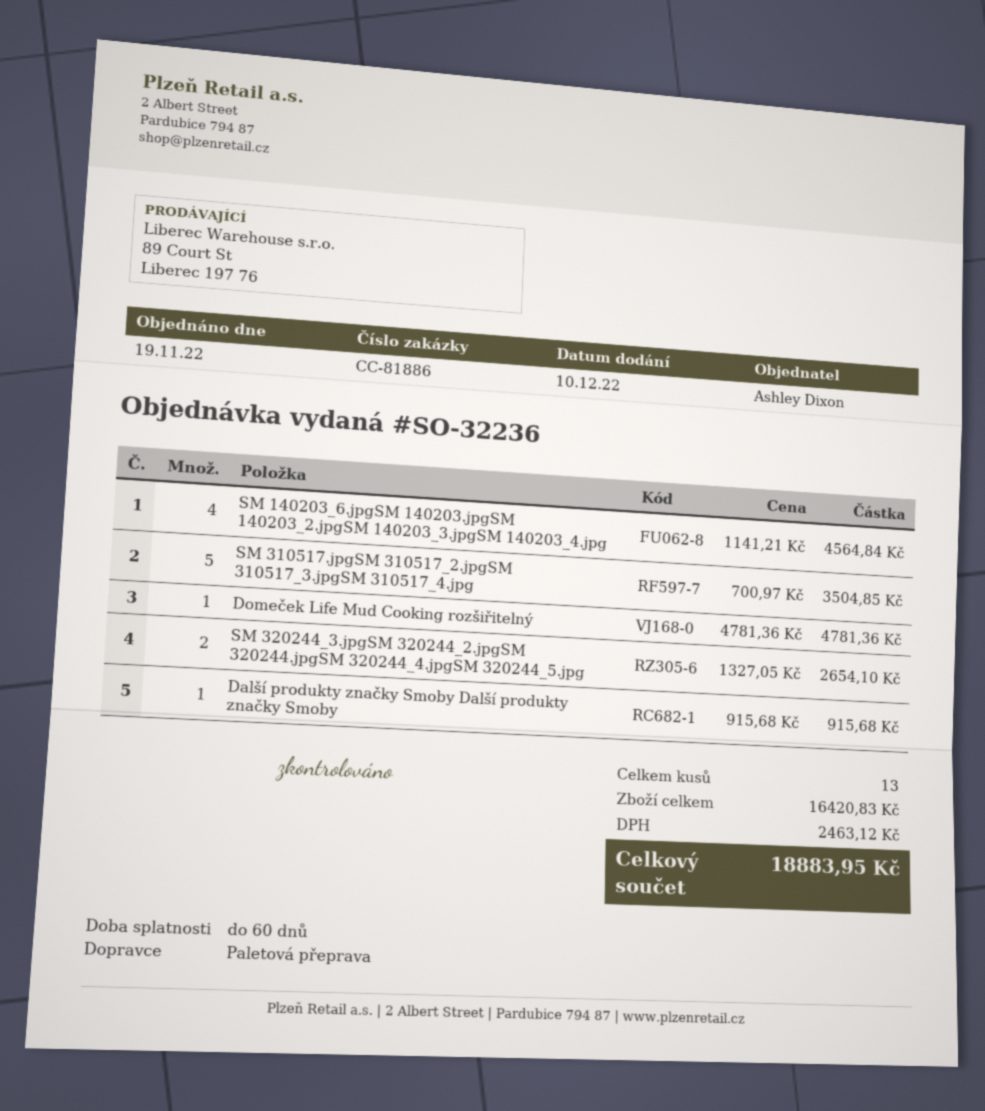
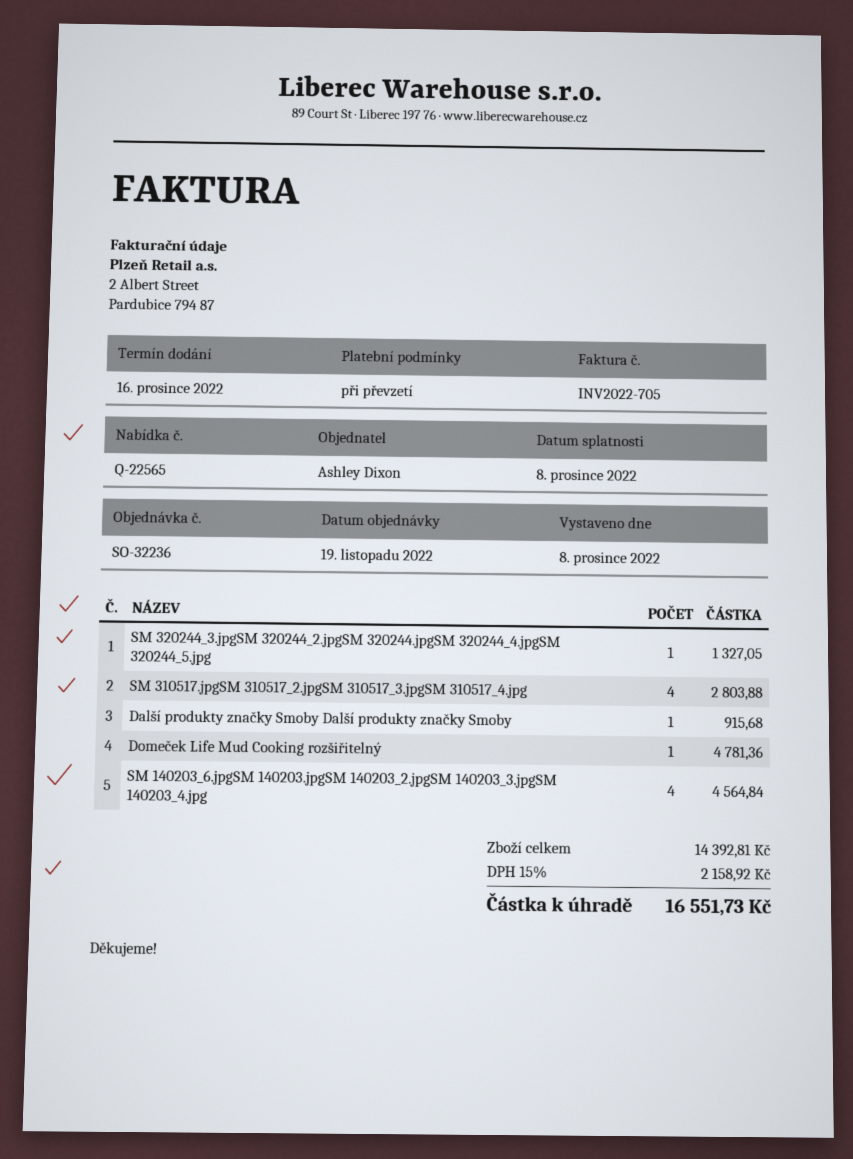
delivery date: 2022-12-10 -> 2022-12-16
payment terms: 60 days -> on receipt
SM 310517.jpgSM 310517_2.jpgSM 310517_3.jpgSM 310517_4.jpg: 5 for 3504.85 -> 4 for 2803.88
SM 320244_3.jpgSM 320244_2.jpgSM 320244.jpgSM 320244_4.jpgSM 320244_5.jpg: 2 for 2654.10 -> 1 for 1327.05
subtotal: 16420.83 -> 14392.81
tax: 2463.12 -> 2158.92
total: 18883.95 -> 16551.73

